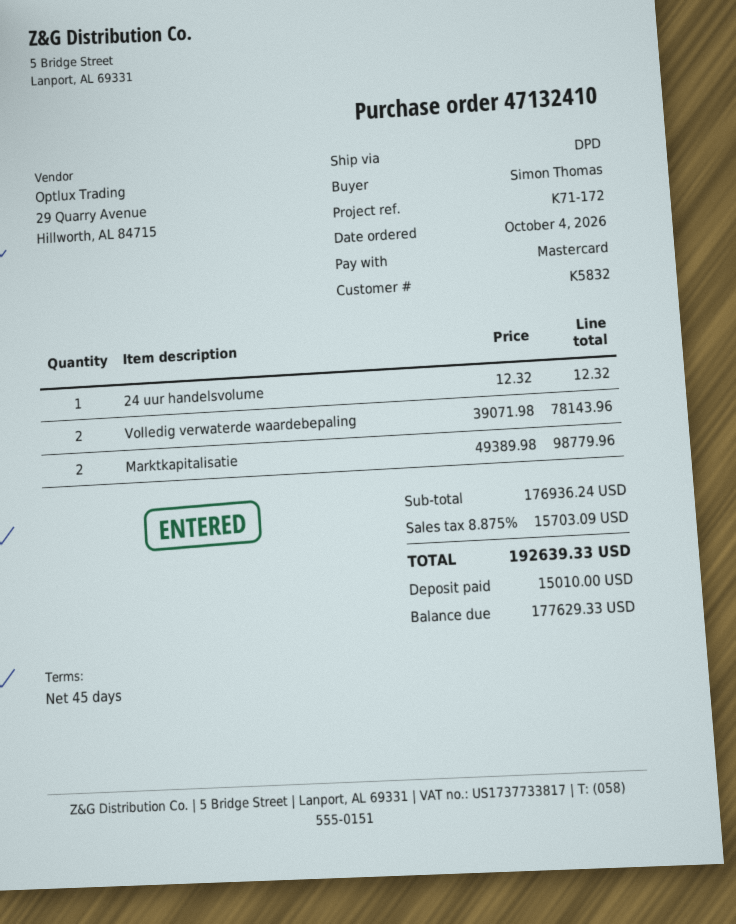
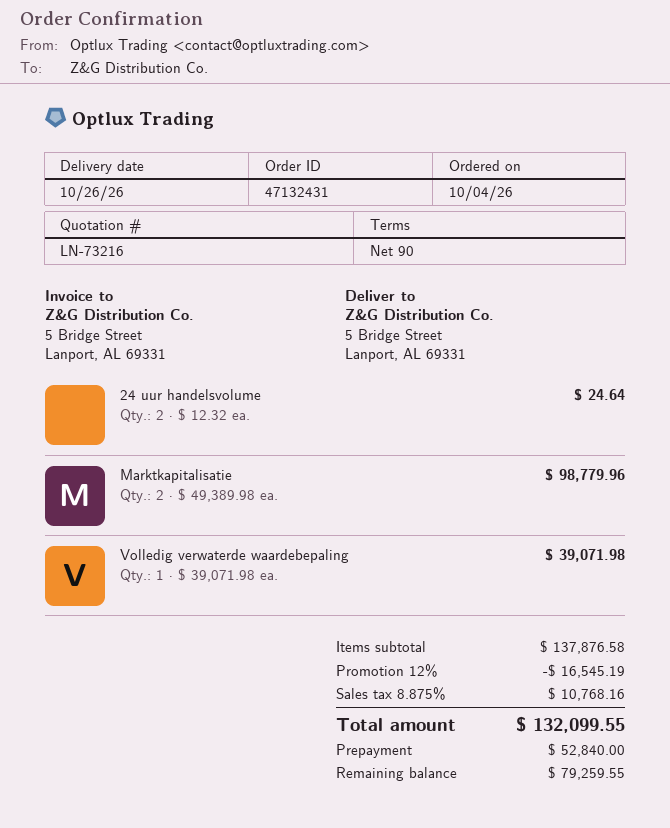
order number: 47132410 -> 47132431
payment terms: 45 days -> 90 days
24 uur handelsvolume: 1 x 12.32 = 12.32 -> 2 x 12.32 = 24.64
Volledig verwaterde waardebepaling: 2 x 39071.98 = 78143.96 -> 1 x 39071.98 = 39071.98
subtotal: 176936.24 -> 137876.58
discount: none -> 12% = 16545.19
tax: 8.875% = 15703.09 -> 8.875% = 10768.16
total: 192639.33 -> 132099.55
deposit: 15010.00 -> 52840.00
balance: 177629.33 -> 79259.55

